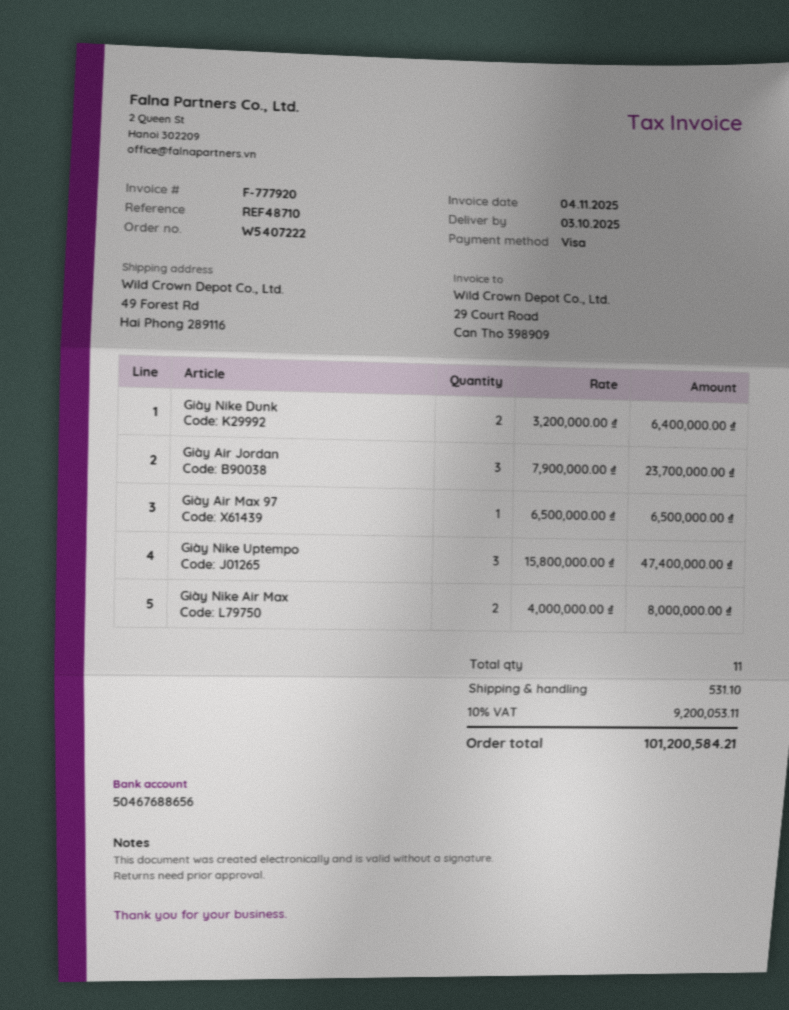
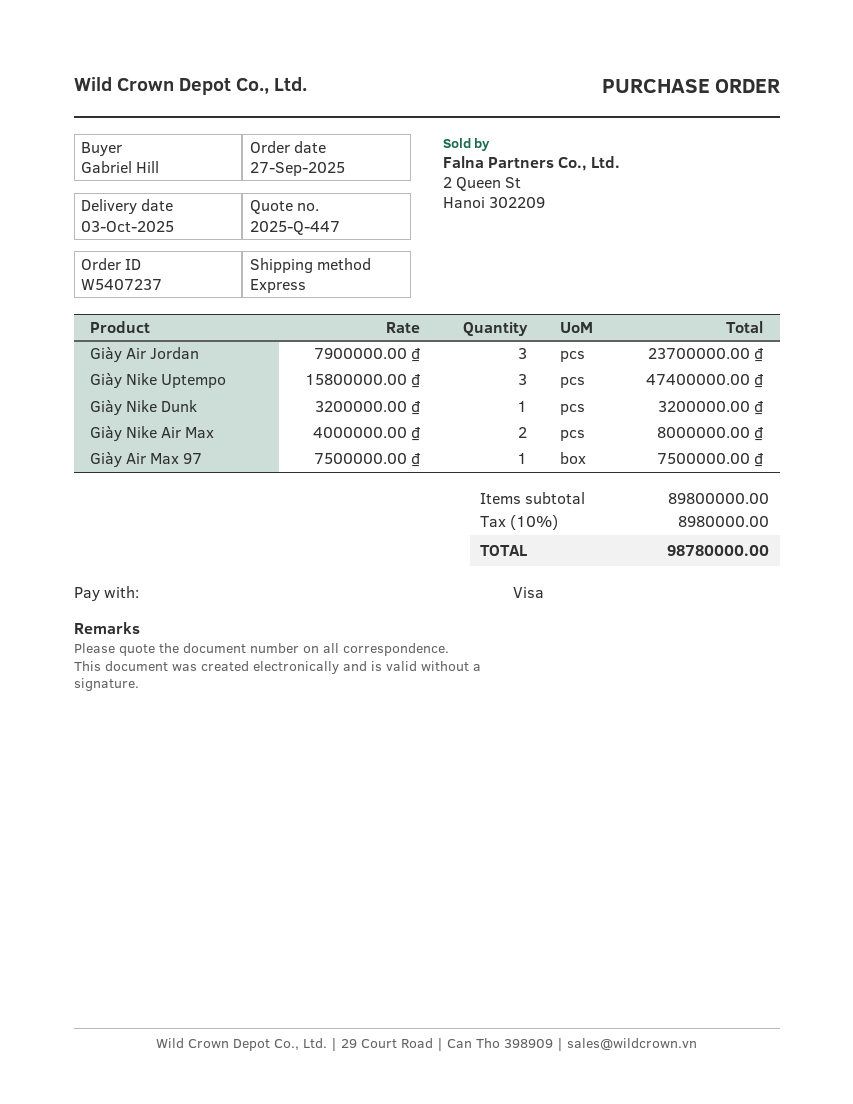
order number: W5407222 -> W5407237
Giày Nike Dunk: 2 x 3200000.00 = 6400000.00 -> 1 x 3200000.00 = 3200000.00
Giày Air Max 97: 1 x 6500000.00 = 6500000.00 -> 1 x 7500000.00 = 7500000.00
shipping: 531.10 -> none
tax: 10% = 9200053.11 -> 10% = 8980000.00
total: 101200584.21 -> 98780000.00

